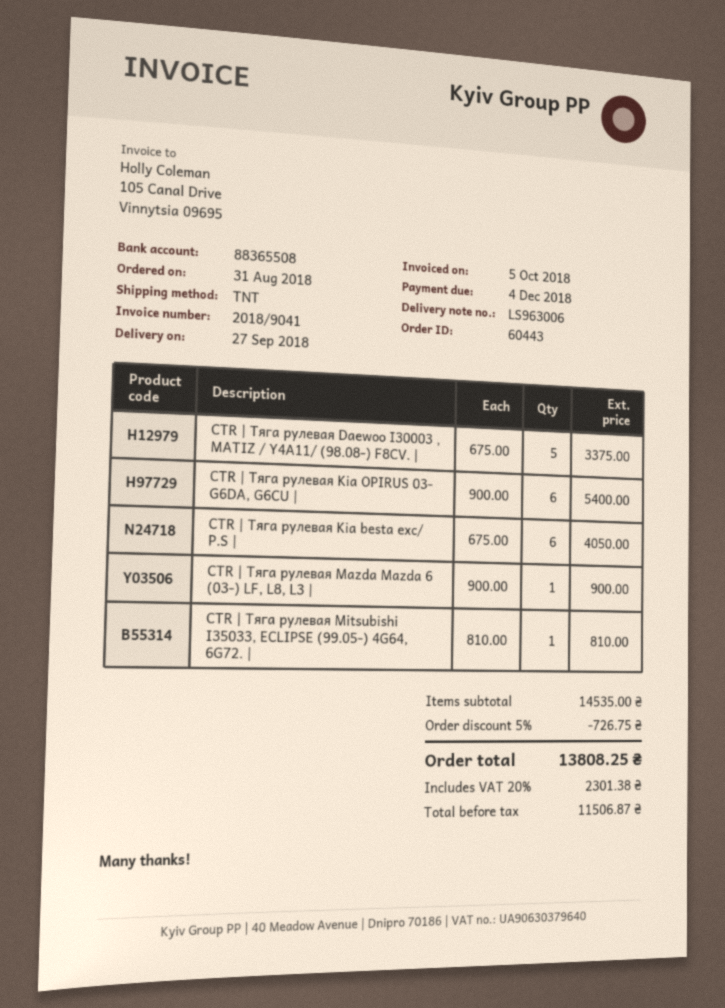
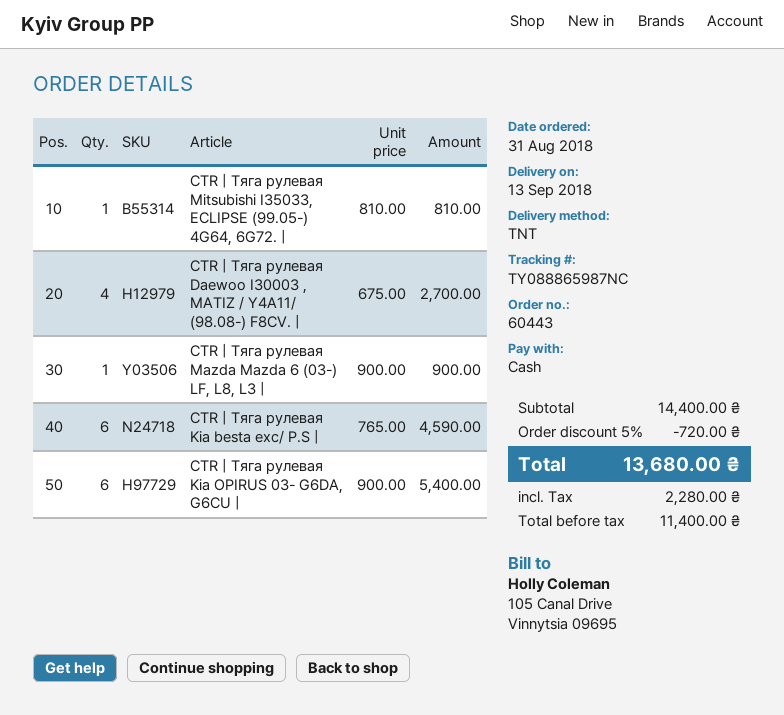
delivery date: 2018-09-27 -> 2018-09-13
CTR | Тяга рулевая Daewoo I30003 , MATIZ / Y4A11/ (98.08-) F8CV. |: 5 x 675.00 = 3375.00 -> 4 x 675.00 = 2700.00
CTR | Тяга рулевая Kia besta exc/ P.S |: 6 x 675.00 = 4050.00 -> 6 x 765.00 = 4590.00
subtotal: 14535.00 -> 14400.00
discount: 5% = 726.75 -> 5% = 720.00
net: 11506.87 -> 11400.00
tax: 2301.38 -> 2280.00
total: 13808.25 -> 13680.00

